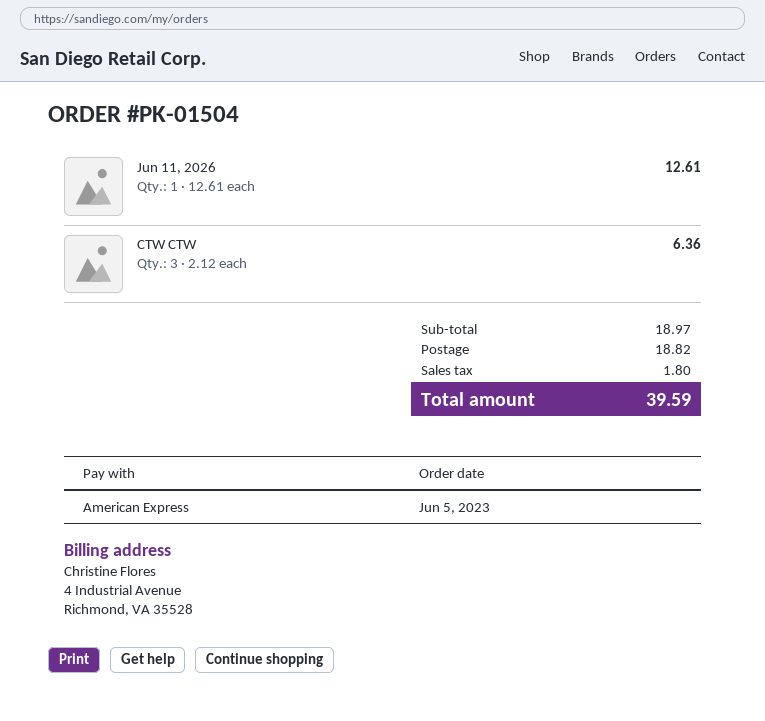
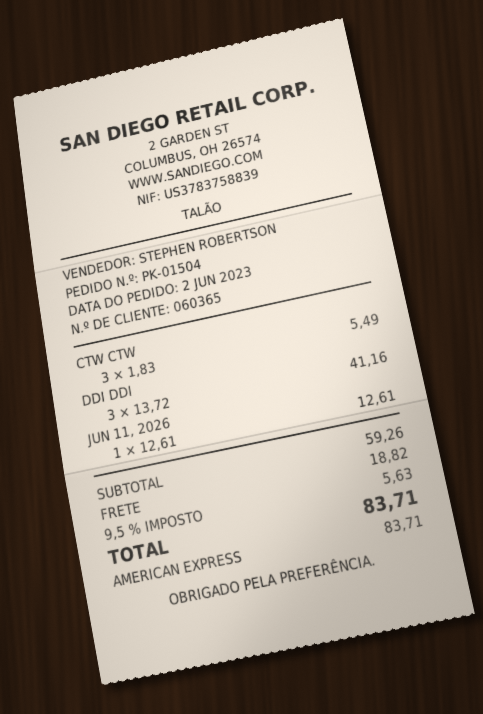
order date: 2023-06-05 -> 2023-06-02
CTW CTW: 3 x 2.12 = 6.36 -> 3 x 1.83 = 5.49
DDI DDI: none -> 3 x 13.72 = 41.16
subtotal: 18.97 -> 59.26
tax: 1.80 -> 5.63
total: 39.59 -> 83.71

